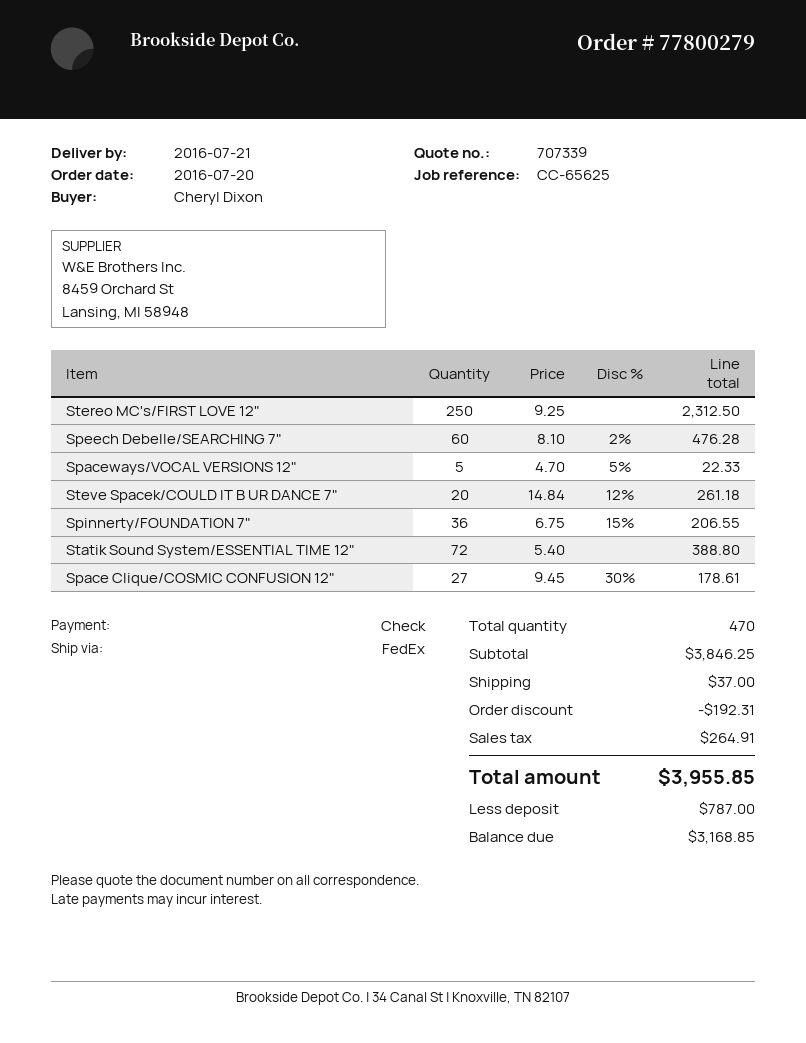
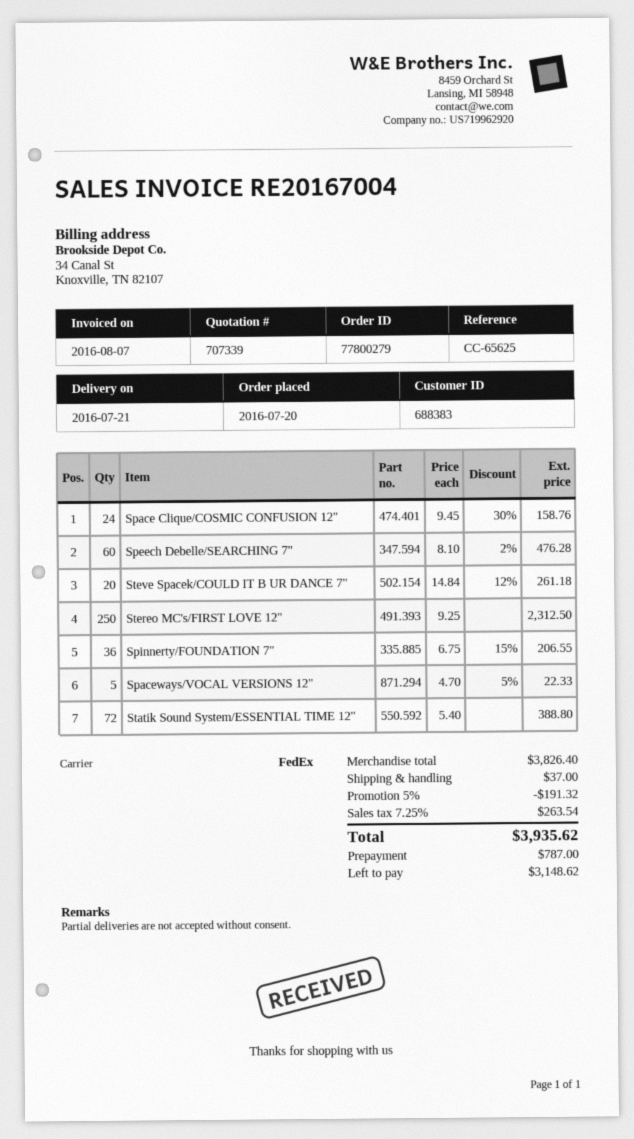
Space Clique/COSMIC CONFUSION 12": 27 x 9.45 - 30% = 178.61 -> 24 x 9.45 - 30% = 158.76
subtotal: 3846.25 -> 3826.40
discount: 192.31 -> 191.32
tax: 264.91 -> 263.54
total: 3955.85 -> 3935.62
balance: 3168.85 -> 3148.62

